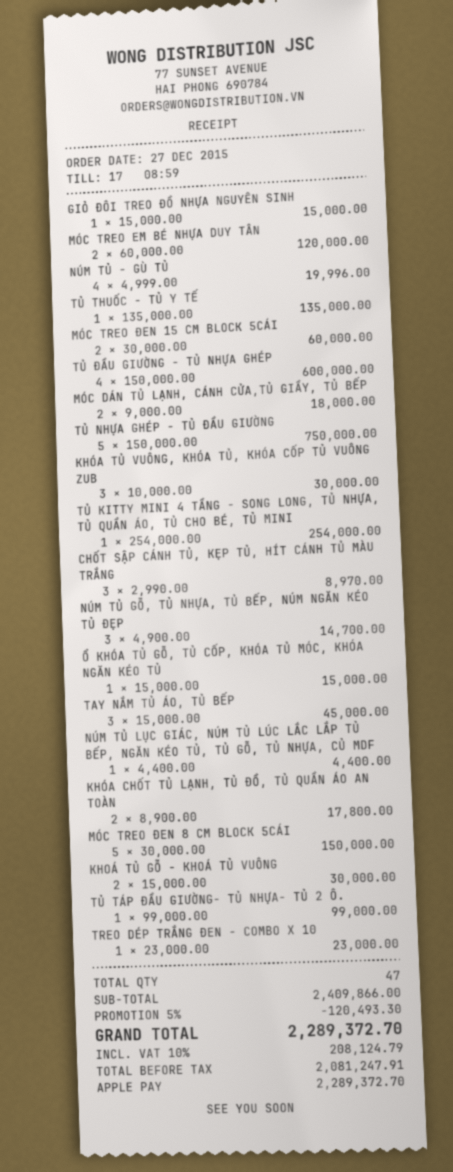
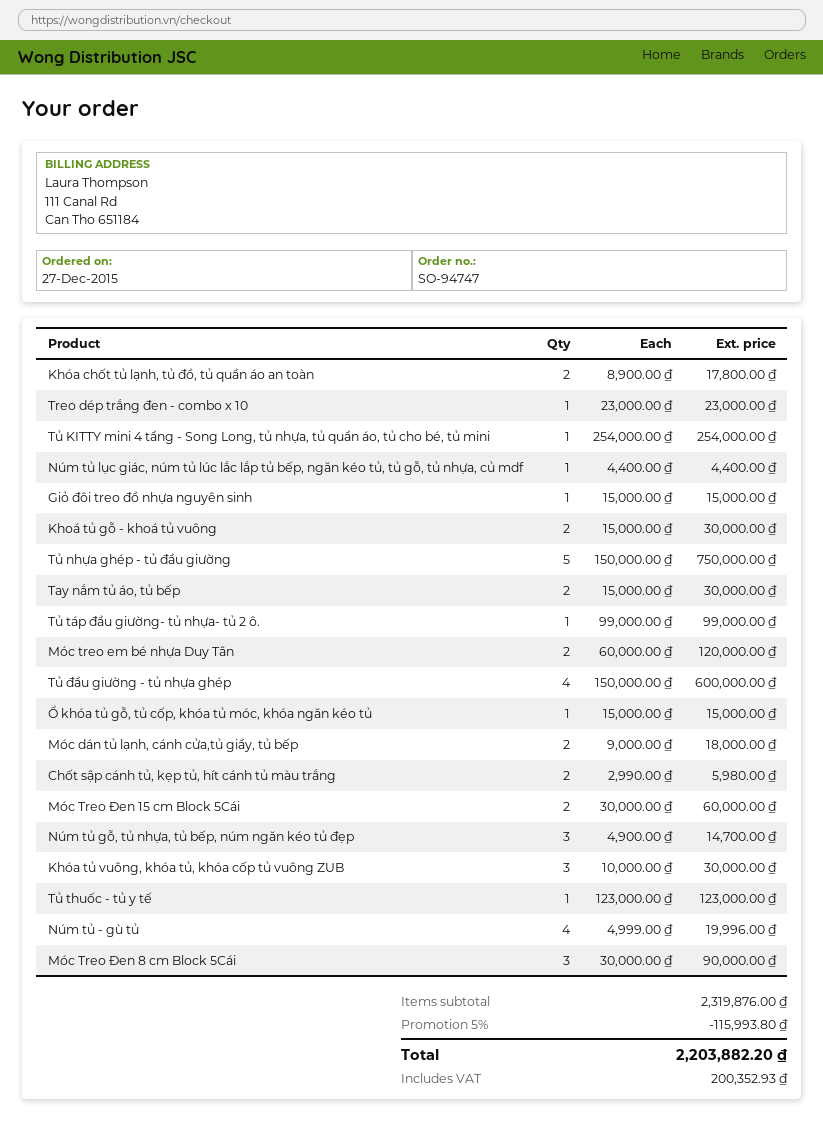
TỦ THUỐC - TỦ Y TẾ: 1 x 135000.00 = 135000.00 -> 1 x 123000.00 = 123000.00
CHỐT SẬP CÁNH TỦ, KẸP TỦ, HÍT CÁNH TỦ MÀU TRẮNG: 3 x 2990.00 = 8970.00 -> 2 x 2990.00 = 5980.00
TAY NẮM TỦ ÁO, TỦ BẾP: 3 x 15000.00 = 45000.00 -> 2 x 15000.00 = 30000.00
MÓC TREO ĐEN 8 CM BLOCK 5CÁI: 5 x 30000.00 = 150000.00 -> 3 x 30000.00 = 90000.00
subtotal: 2409866.00 -> 2319876.00
discount: 5% = 120493.30 -> 5% = 115993.80
tax: 208124.79 -> 200352.93
total: 2289372.70 -> 2203882.20

